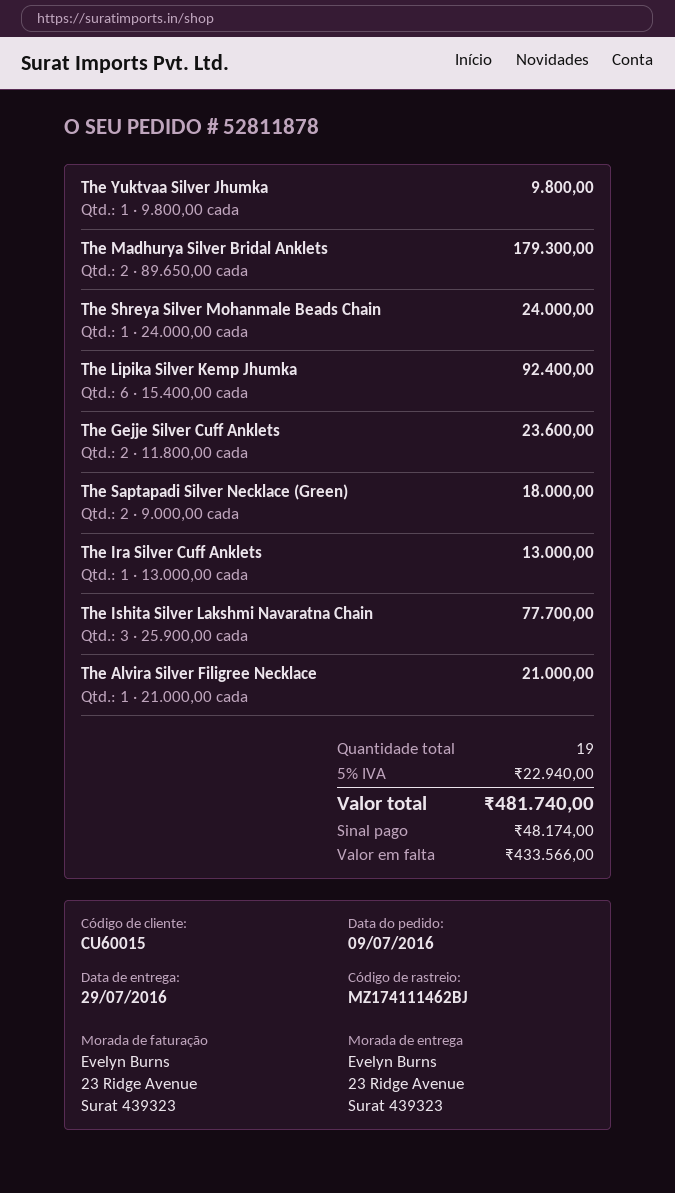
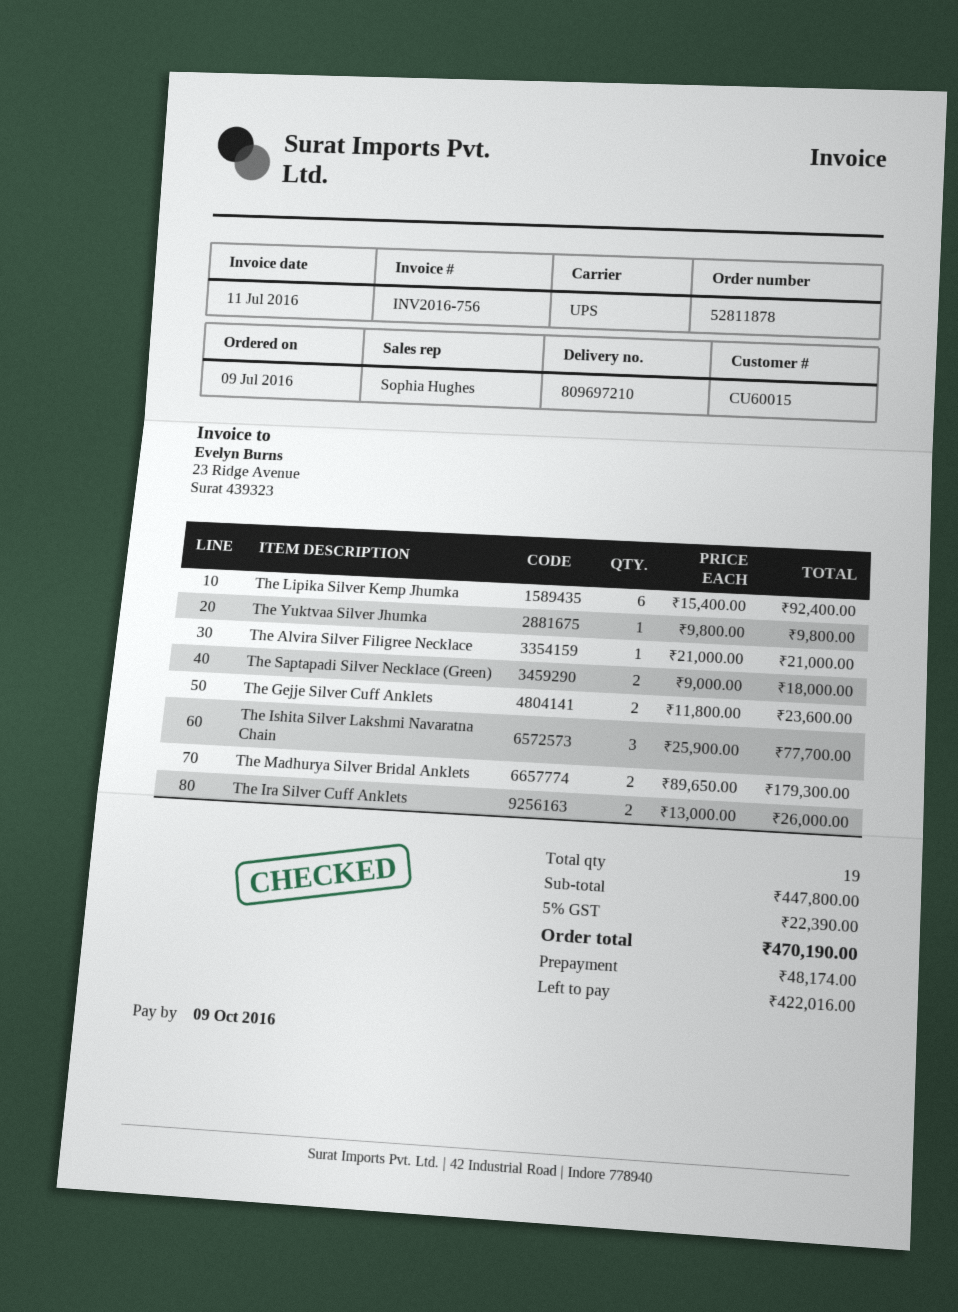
The Shreya Silver Mohanmale Beads Chain: 1 x 24000.00 = 24000.00 -> none
The Ira Silver Cuff Anklets: 1 x 13000.00 = 13000.00 -> 2 x 13000.00 = 26000.00
tax: 5% = 22940.00 -> 5% = 22390.00
total: 481740.00 -> 470190.00
balance: 433566.00 -> 422016.00

